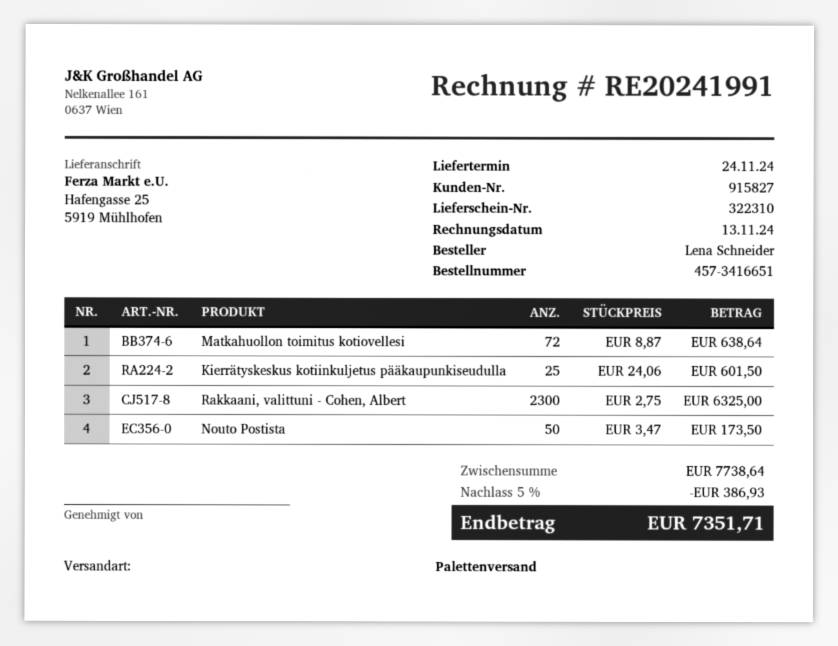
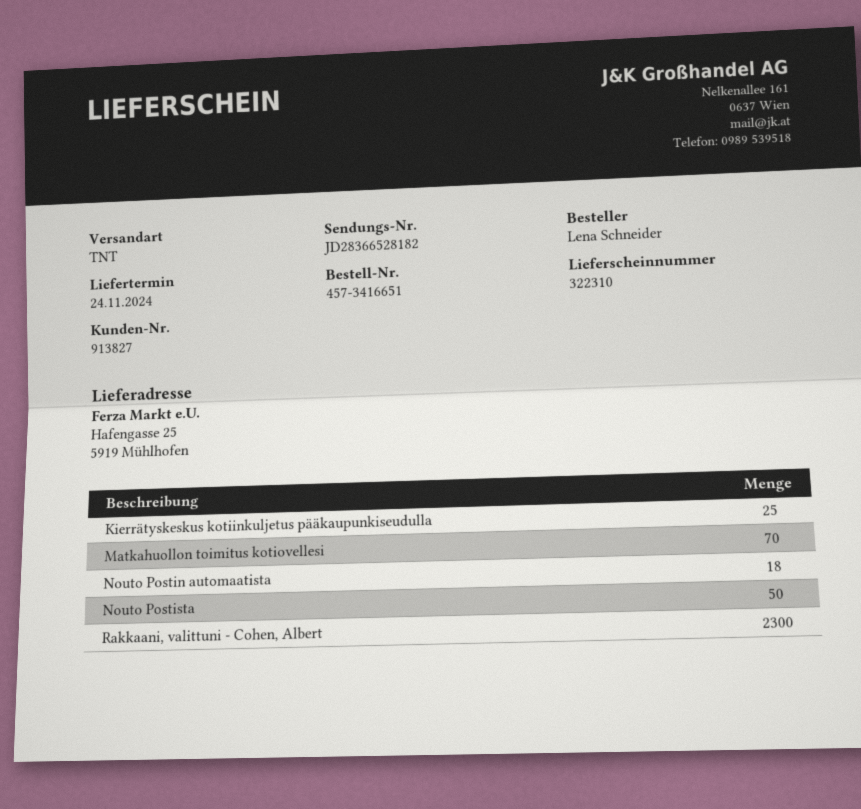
customer number: 915827 -> 913827
shipping method: pallet freight -> TNT
Matkahuollon toimitus kotiovellesi: 72 -> 70
Nouto Postin automaatista: none -> 18

